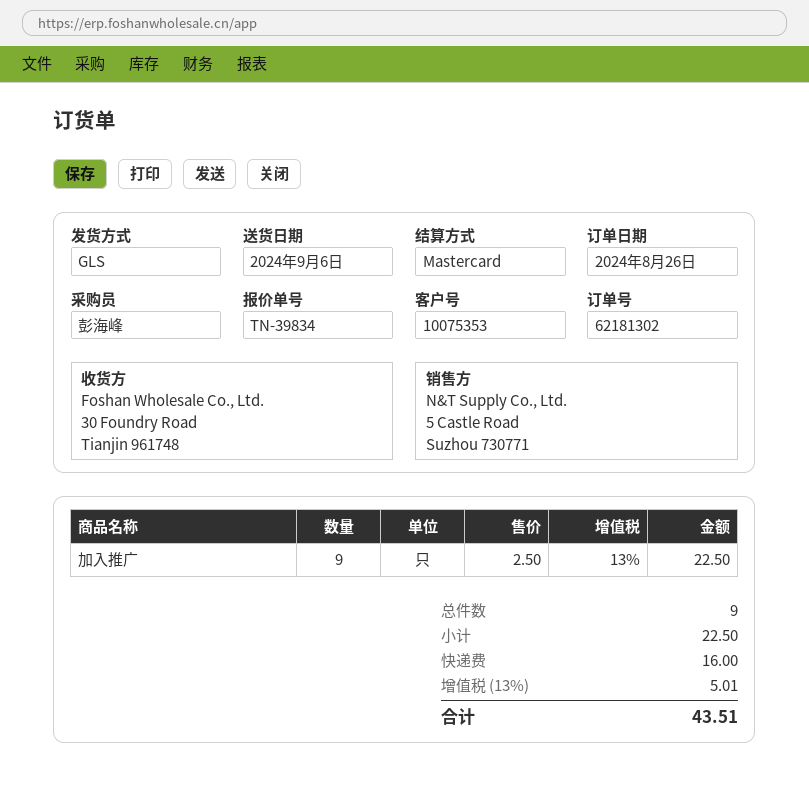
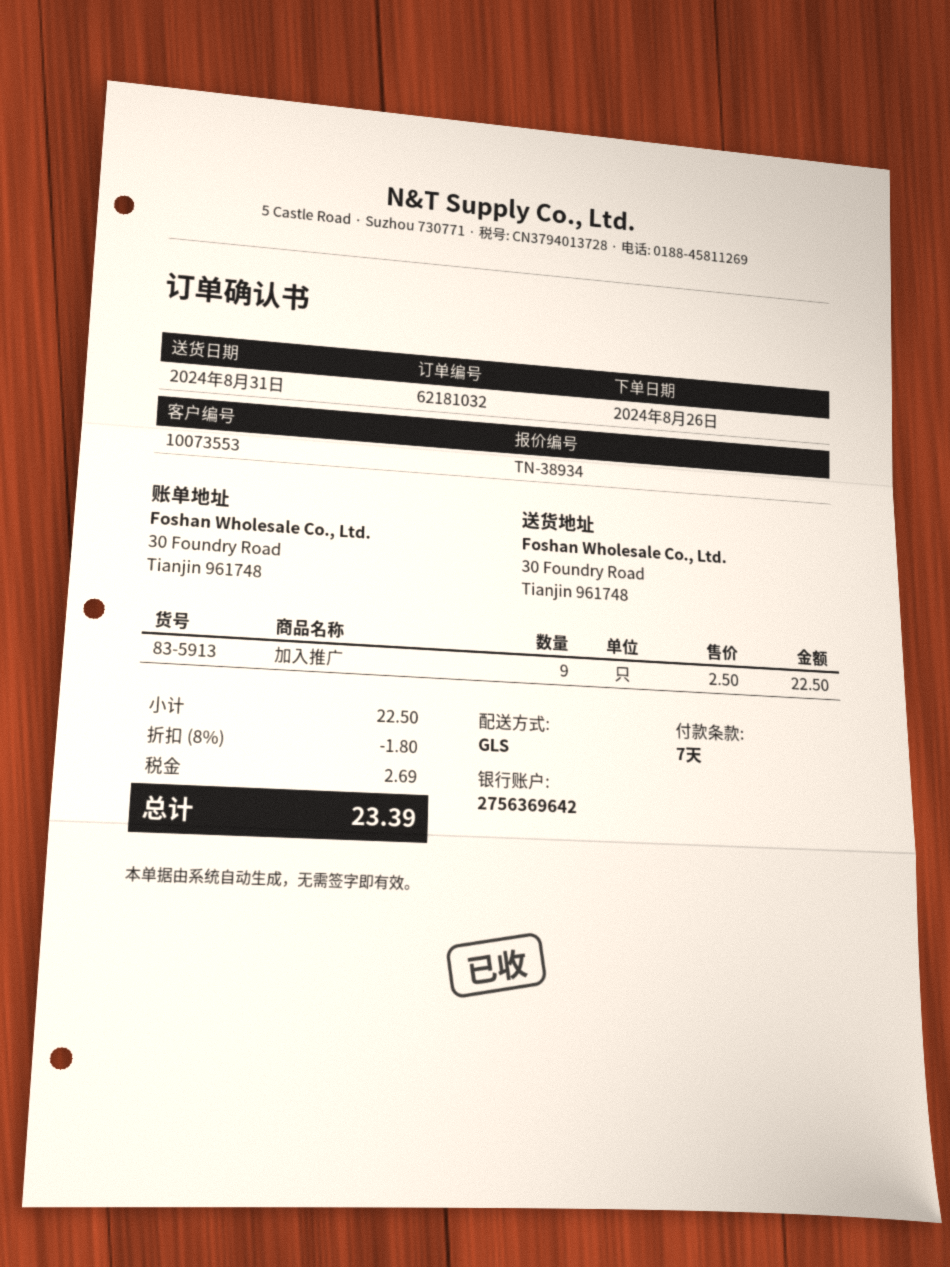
quote number: TN-39834 -> TN-38934
order number: 62181302 -> 62181032
delivery date: 2024-09-06 -> 2024-08-31
customer number: 10075353 -> 10073553
discount: none -> 8% = 1.80
shipping: 16.00 -> none
tax: 5.01 -> 2.69
total: 43.51 -> 23.39

